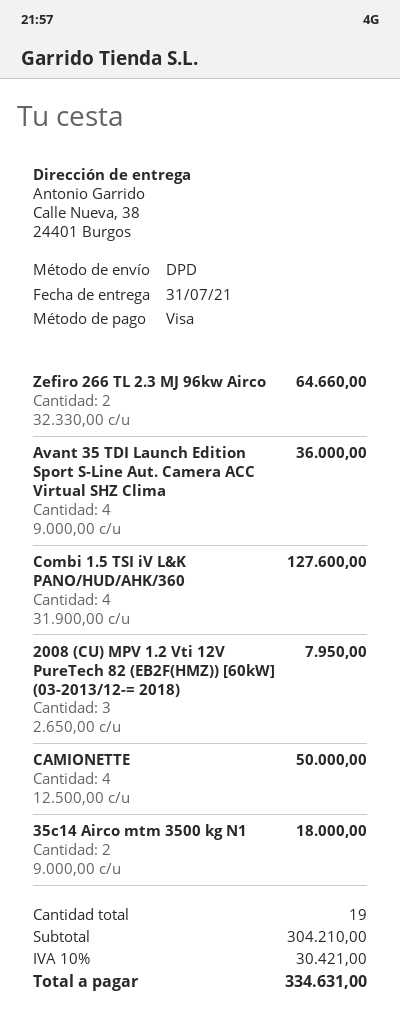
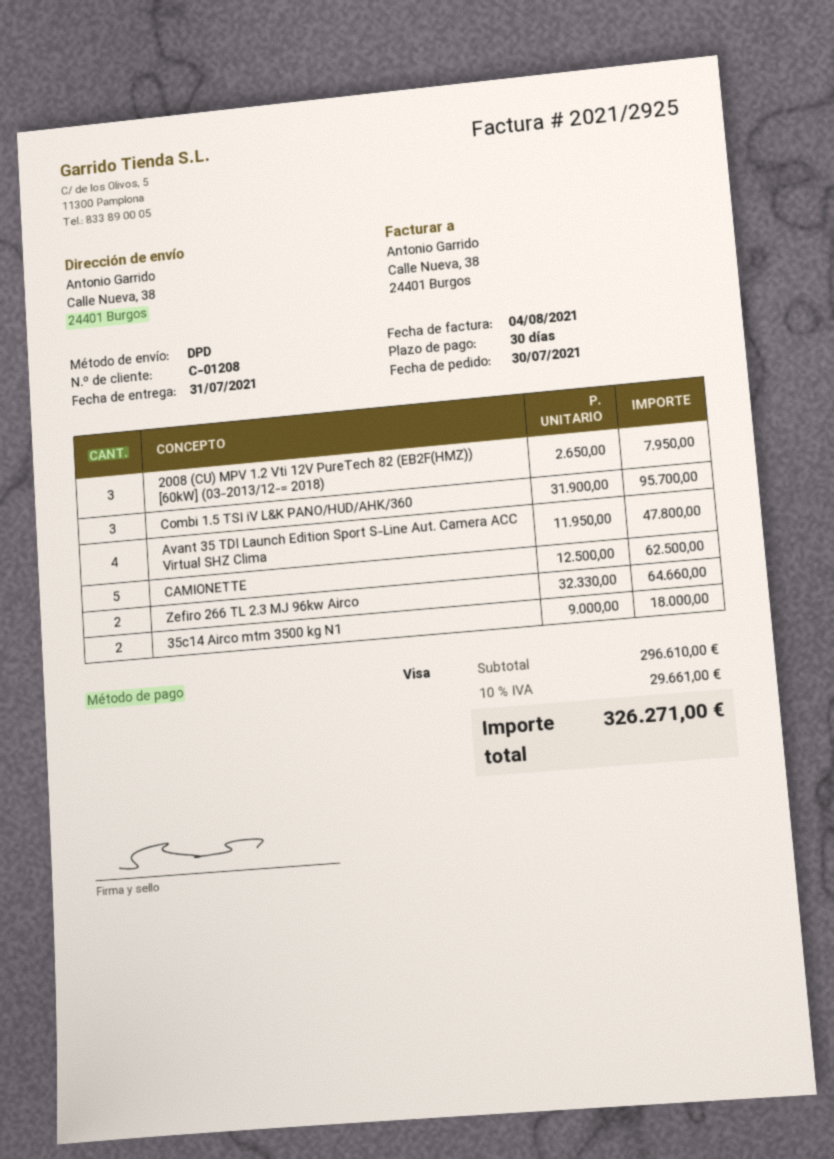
Avant 35 TDI Launch Edition Sport S-Line Aut. Camera ACC Virtual SHZ Clima: 4 x 9000.00 = 36000.00 -> 4 x 11950.00 = 47800.00
Combi 1.5 TSI iV L&K PANO/HUD/AHK/360: 4 x 31900.00 = 127600.00 -> 3 x 31900.00 = 95700.00
CAMIONETTE: 4 x 12500.00 = 50000.00 -> 5 x 12500.00 = 62500.00
subtotal: 304210.00 -> 296610.00
tax: 10% = 30421.00 -> 10% = 29661.00
total: 334631.00 -> 326271.00

